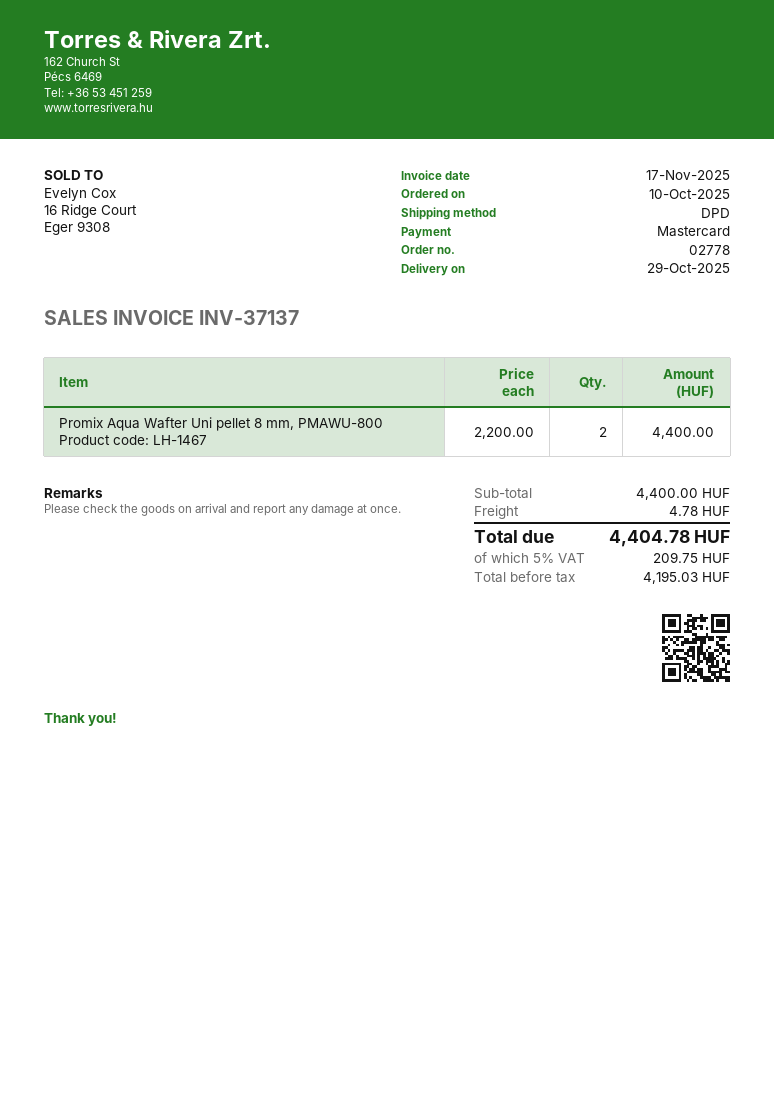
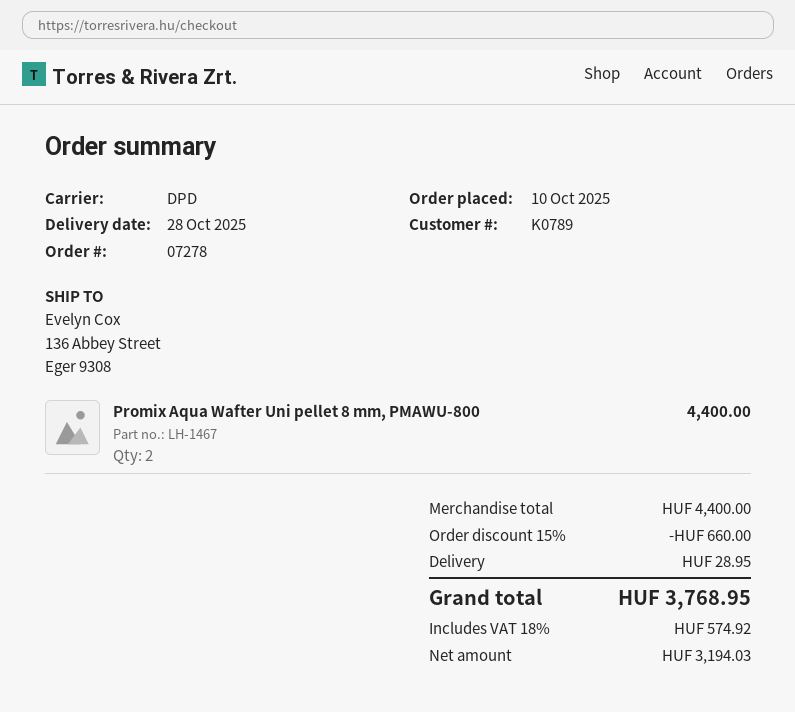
order number: 02778 -> 07278
delivery date: 2025-10-29 -> 2025-10-28
discount: none -> 15% = 660.00
shipping: 4.78 -> 28.95
net: 4195.03 -> 3194.03
tax: 5% = 209.75 -> 18% = 574.92
total: 4404.78 -> 3768.95

